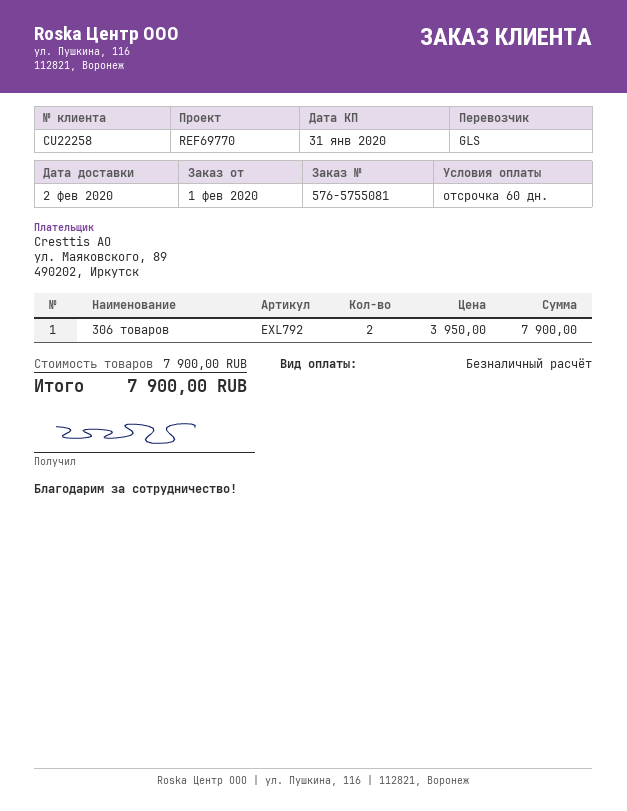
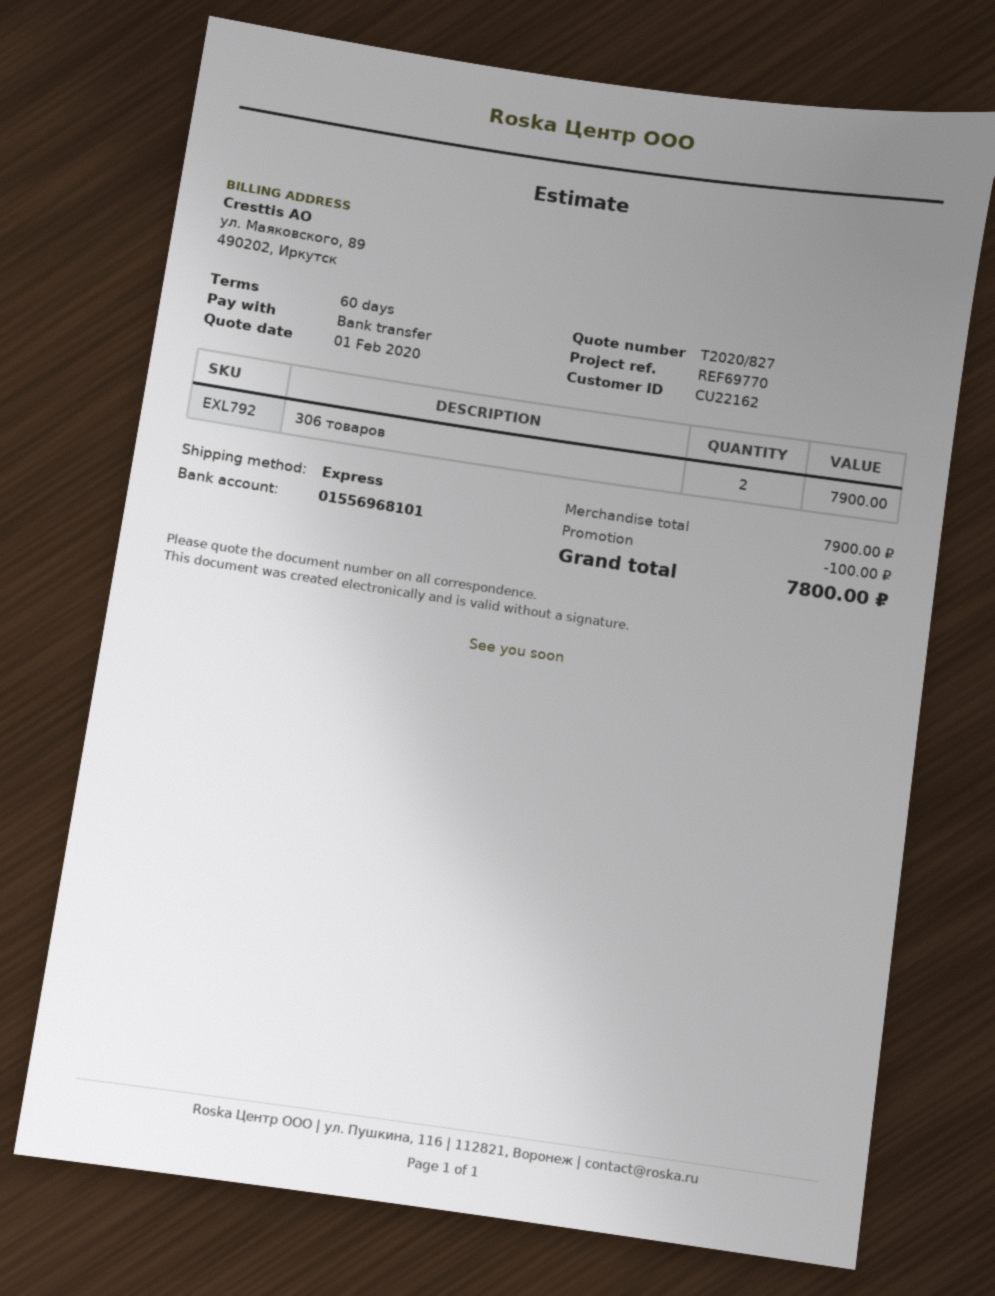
quote date: 2020-01-31 -> 2020-02-01
customer number: CU22258 -> CU22162
shipping method: GLS -> express
discount: none -> 100.00
total: 7900.00 -> 7800.00

